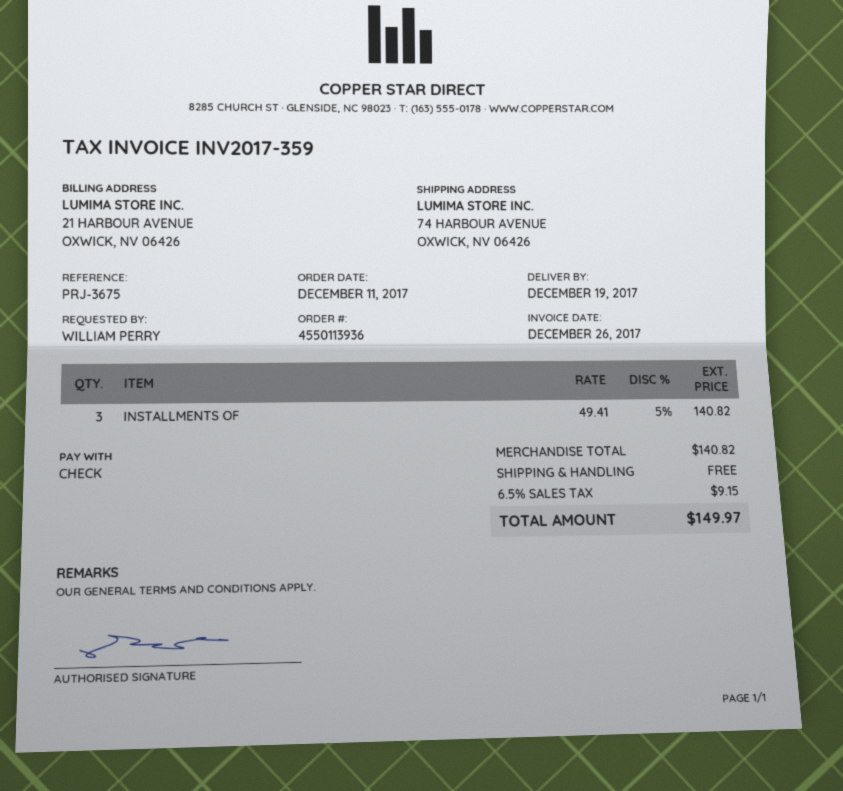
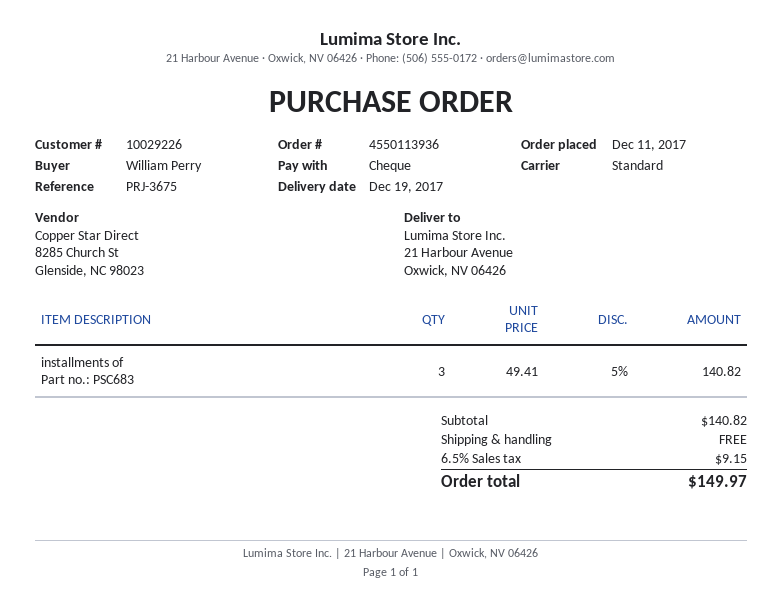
ship to: 74 HARBOUR AVENUE, OXWICK, NV 06426 -> 21 Harbour Avenue, Oxwick, NV 06426

